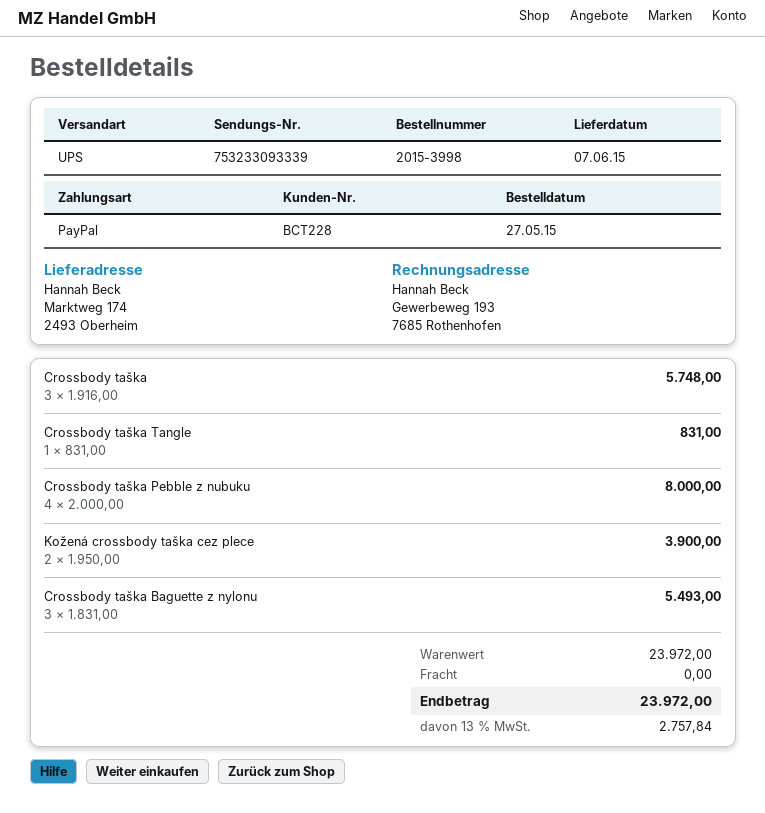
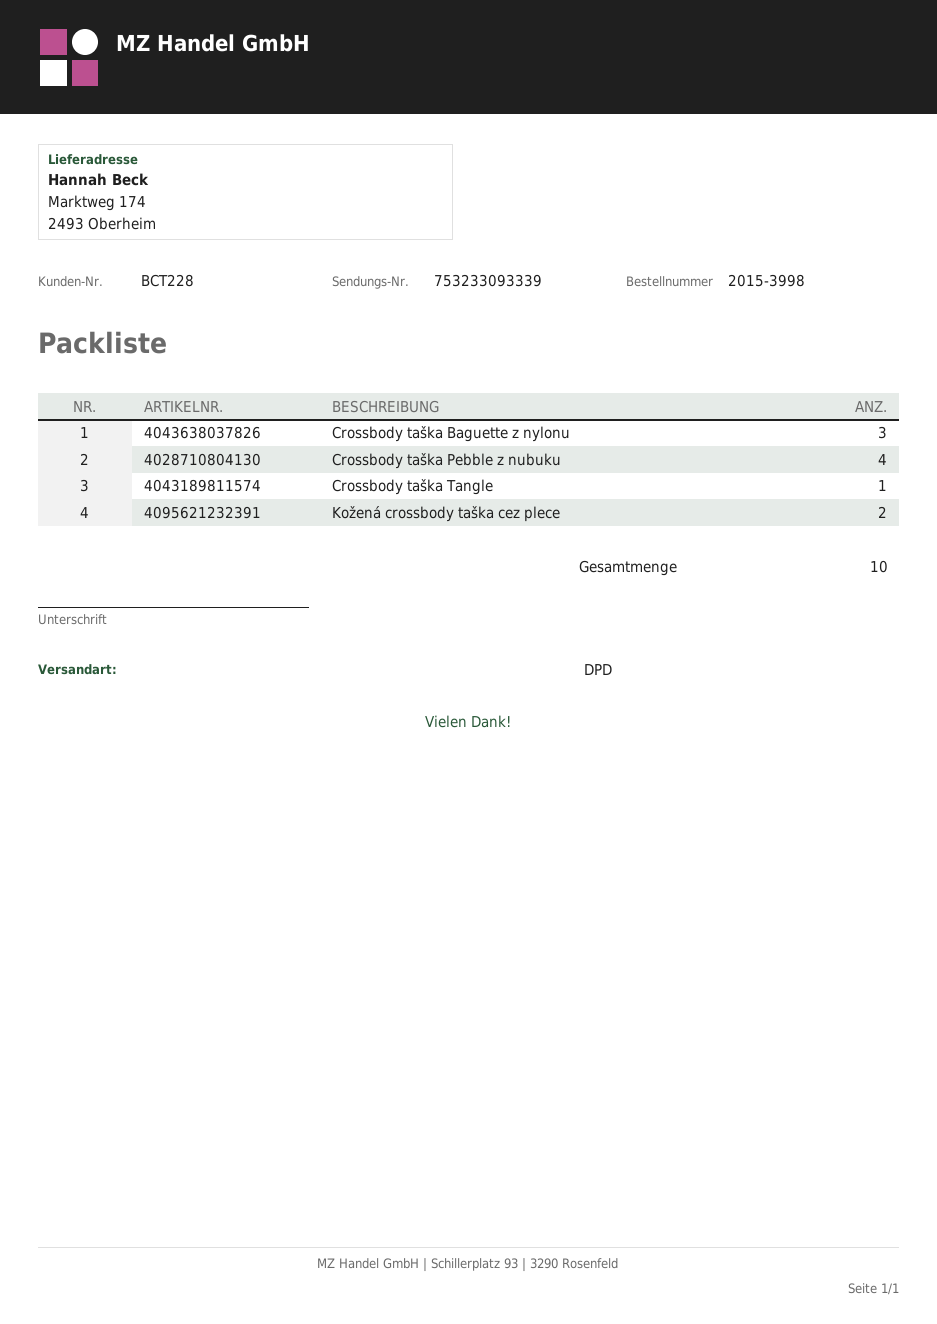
shipping method: UPS -> DPD
Crossbody taška: 3 -> none

